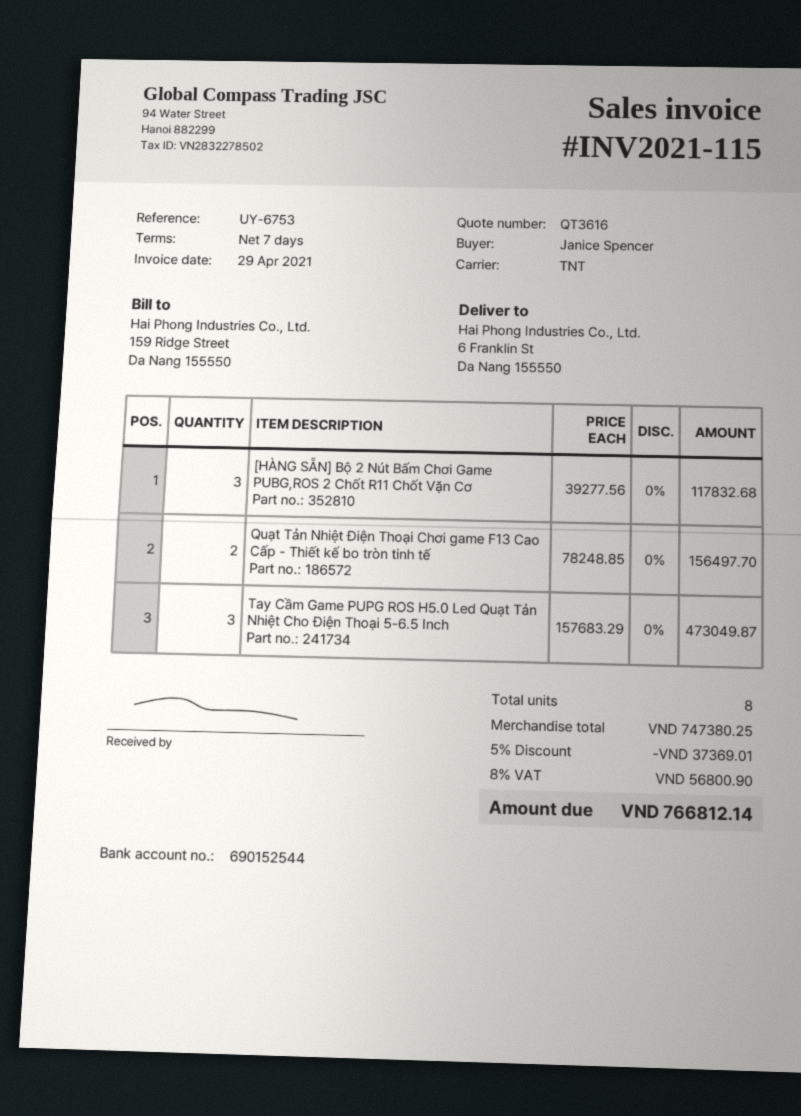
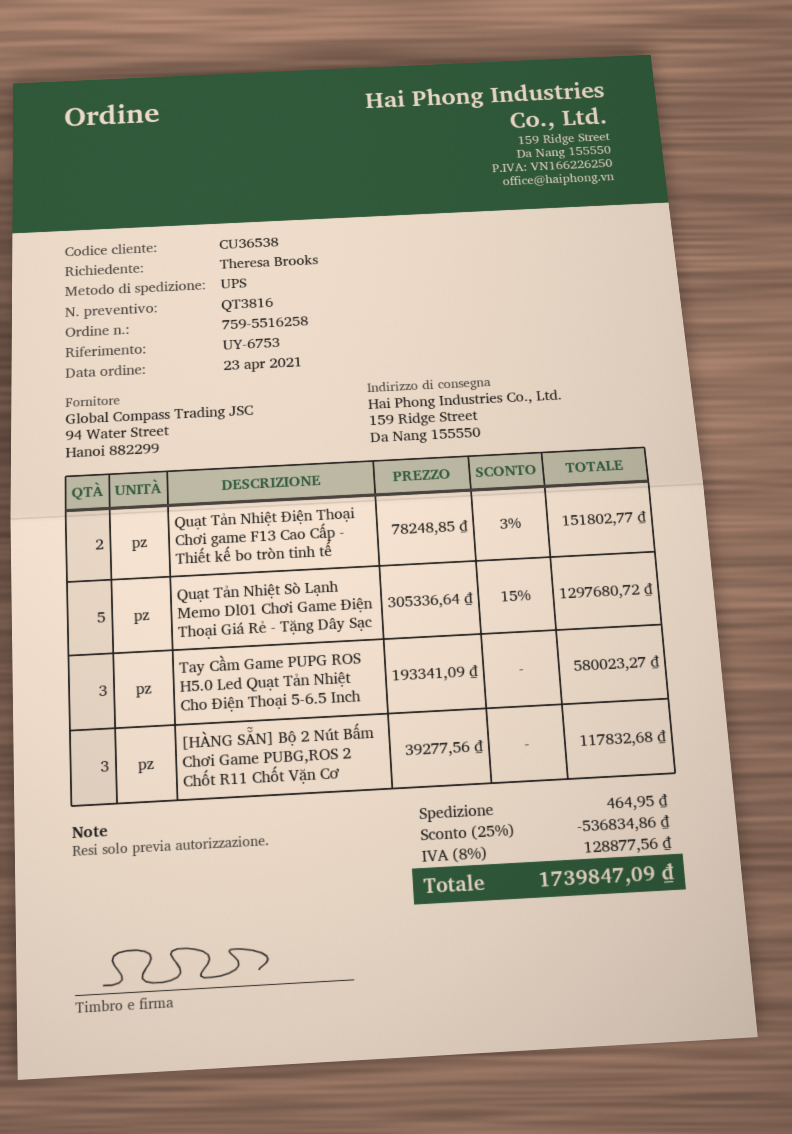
quote number: QT3616 -> QT3816
ordered by: Janice Spencer -> Theresa Brooks
shipping method: TNT -> UPS
ship to: 6 Franklin St, Da Nang 155550 -> 159 Ridge Street, Da Nang 155550
Quạt Tản Nhiệt Điện Thoại Chơi game F13 Cao Cấp - Thiết kế bo tròn tinh tế: 2 x 78248.85 = 156497.70 -> 2 x 78248.85 - 3% = 151802.77
Tay Cầm Game PUPG ROS H5.0 Led Quạt Tản Nhiệt Cho Điện Thoại 5-6.5 Inch: 3 x 157683.29 = 473049.87 -> 3 x 193341.09 = 580023.27
Quạt Tản Nhiệt Sò Lạnh Memo Dl01 Chơi Game Điện Thoại Giá Rẻ - Tặng Dây Sạc: none -> 5 x 305336.64 - 15% = 1297680.72
discount: 5% = 37369.01 -> 25% = 536834.86
shipping: none -> 464.95
tax: 8% = 56800.90 -> 8% = 128877.56
total: 766812.14 -> 1739847.09

